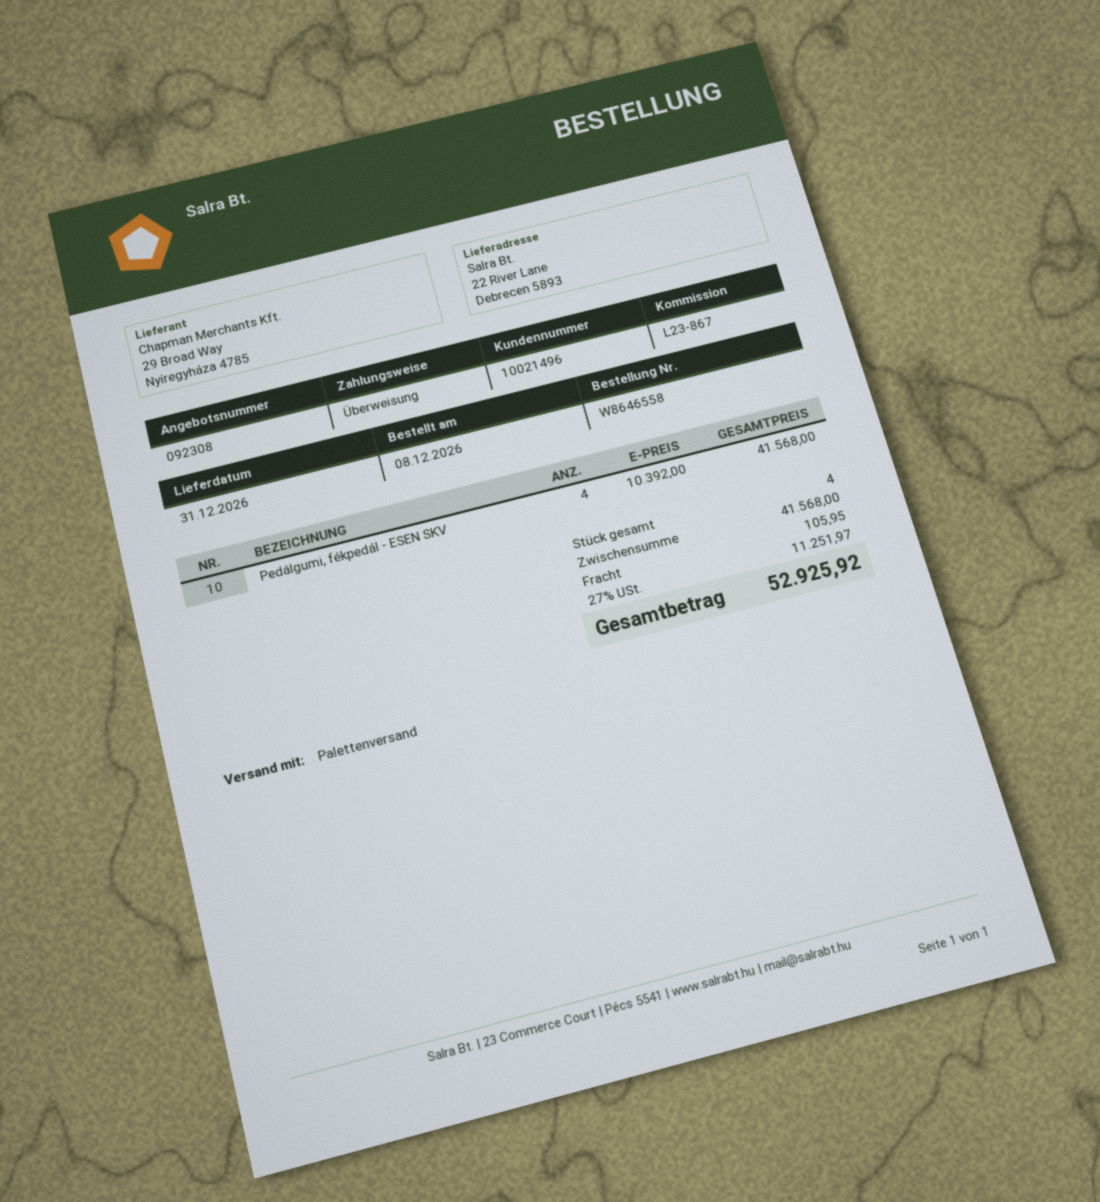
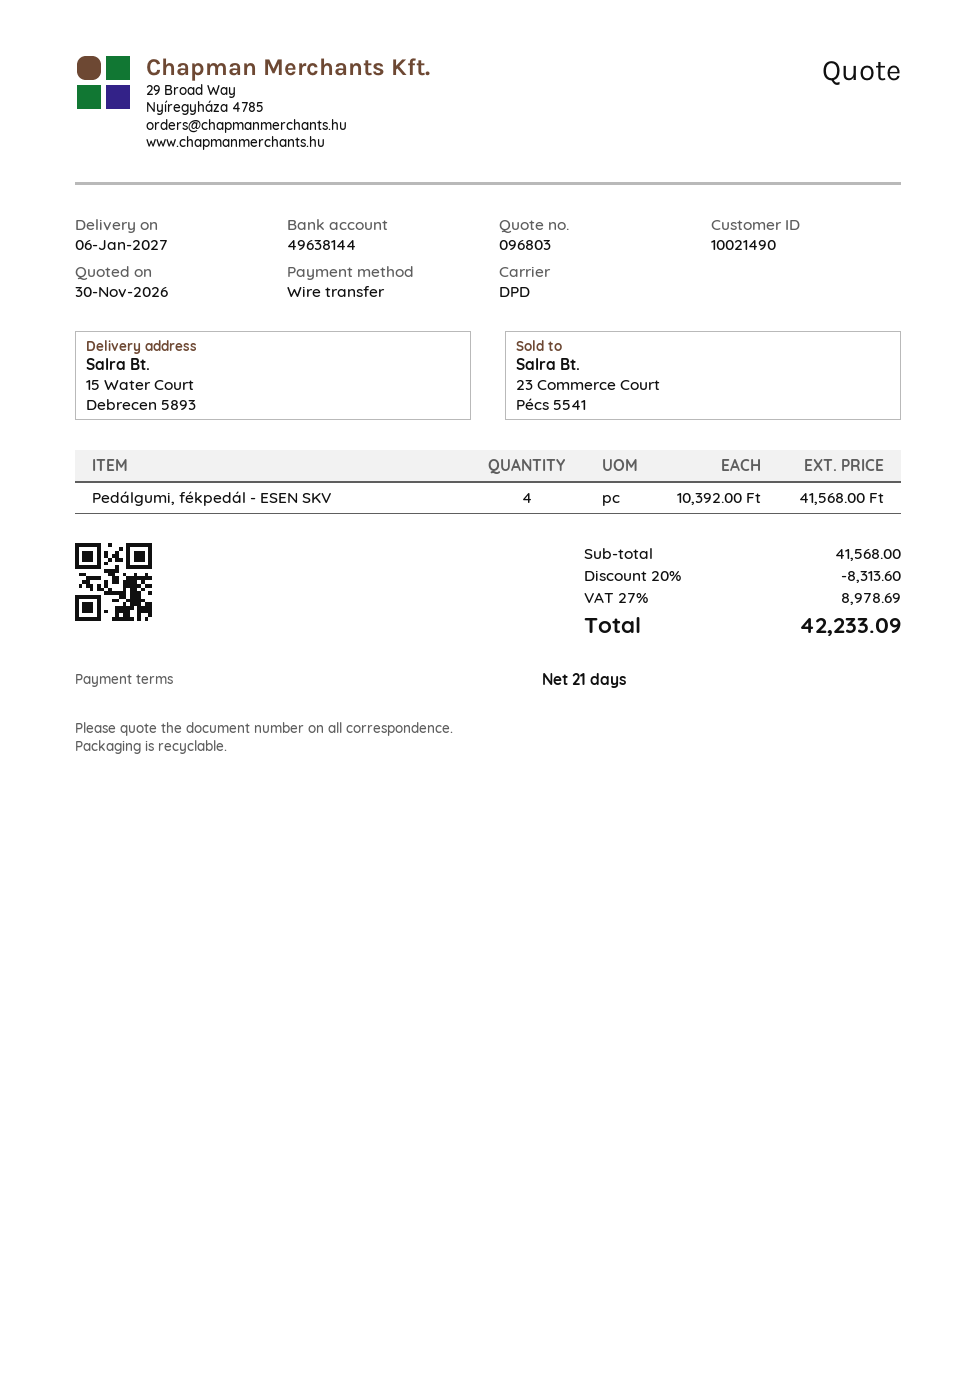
quote number: 092308 -> 096803
delivery date: 2026-12-31 -> 2027-01-06
customer number: 10021496 -> 10021490
shipping method: pallet freight -> DPD
ship to: 22 River Lane, Debrecen 5893 -> 15 Water Court, Debrecen 5893
discount: none -> 20% = 8313.60
shipping: 105.95 -> none
tax: 27% = 11251.97 -> 27% = 8978.69
total: 52925.92 -> 42233.09

